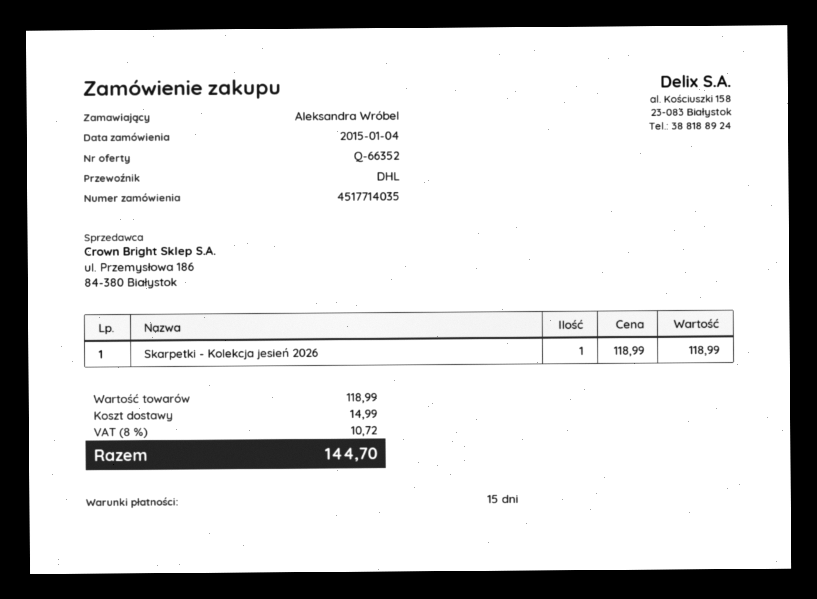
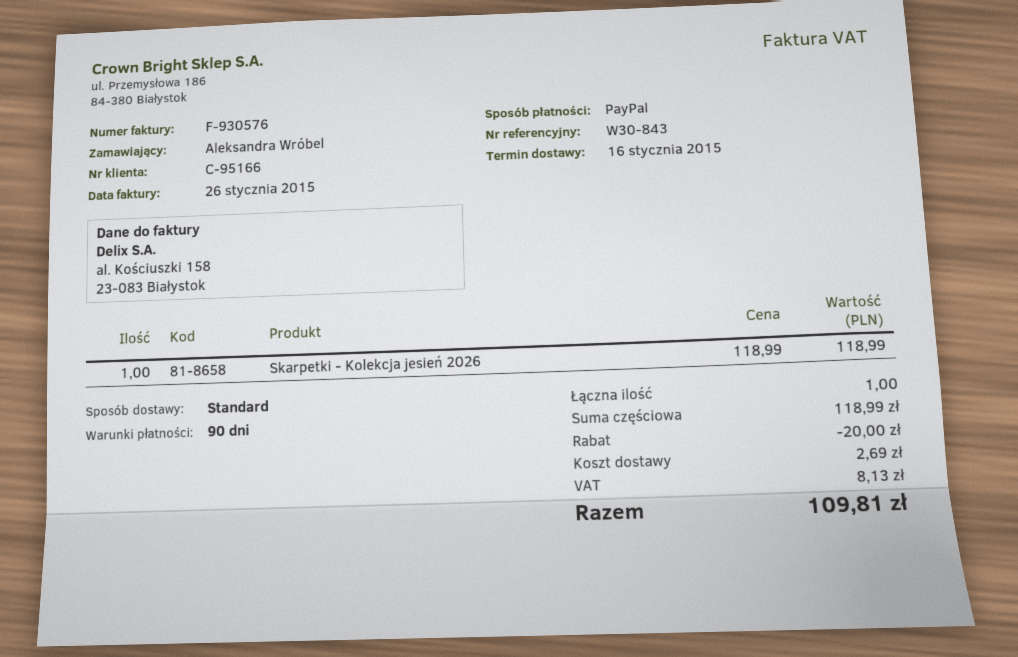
payment terms: 15 days -> 90 days
shipping method: DHL -> standard
discount: none -> 20.00
shipping: 14.99 -> 2.69
tax: 10.72 -> 8.13
total: 144.70 -> 109.81

